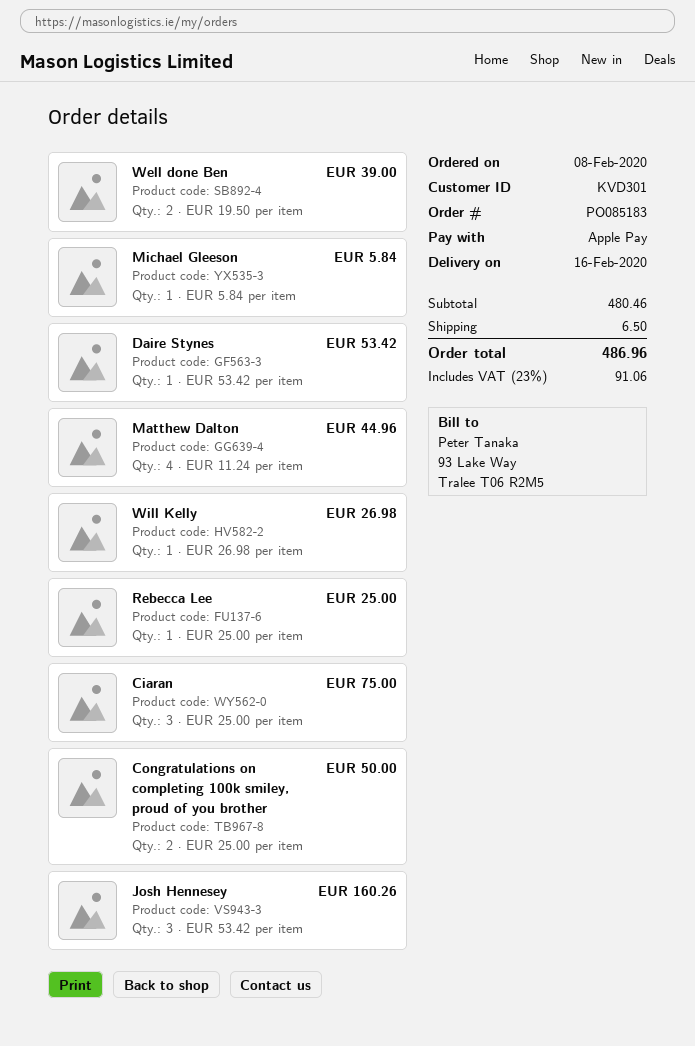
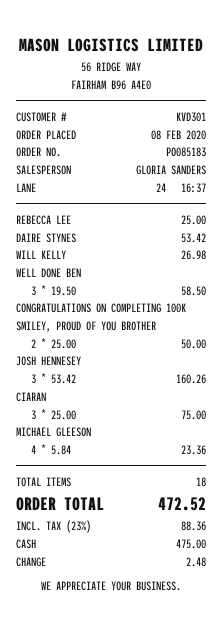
payment method: Apple Pay -> cash
Well done Ben: 2 x 19.50 = 39.00 -> 3 x 19.50 = 58.50
Michael Gleeson: 1 x 5.84 = 5.84 -> 4 x 5.84 = 23.36
Matthew Dalton: 4 x 11.24 = 44.96 -> none
shipping: 6.50 -> none
tax: 23% = 91.06 -> 23% = 88.36
total: 486.96 -> 472.52

